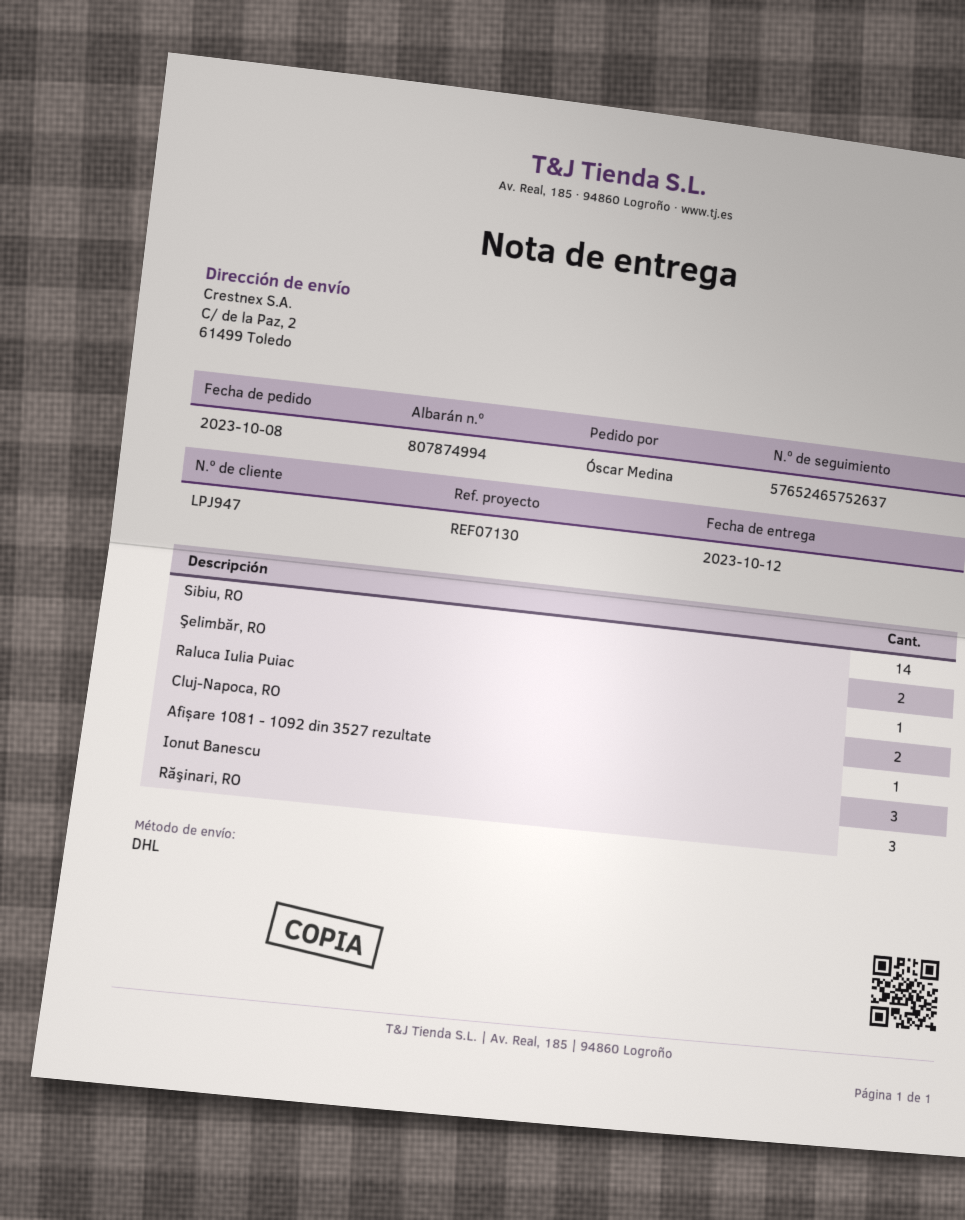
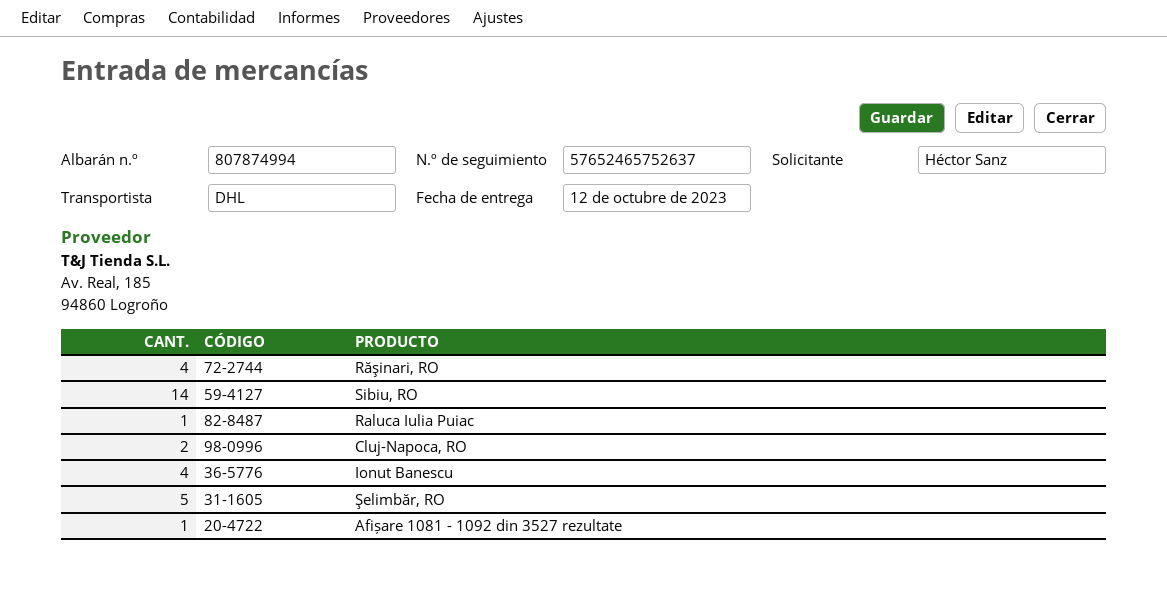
ordered by: Óscar Medina -> Héctor Sanz
Şelimbăr, RO: 2 -> 5
Ionut Banescu: 3 -> 4
Răşinari, RO: 3 -> 4

